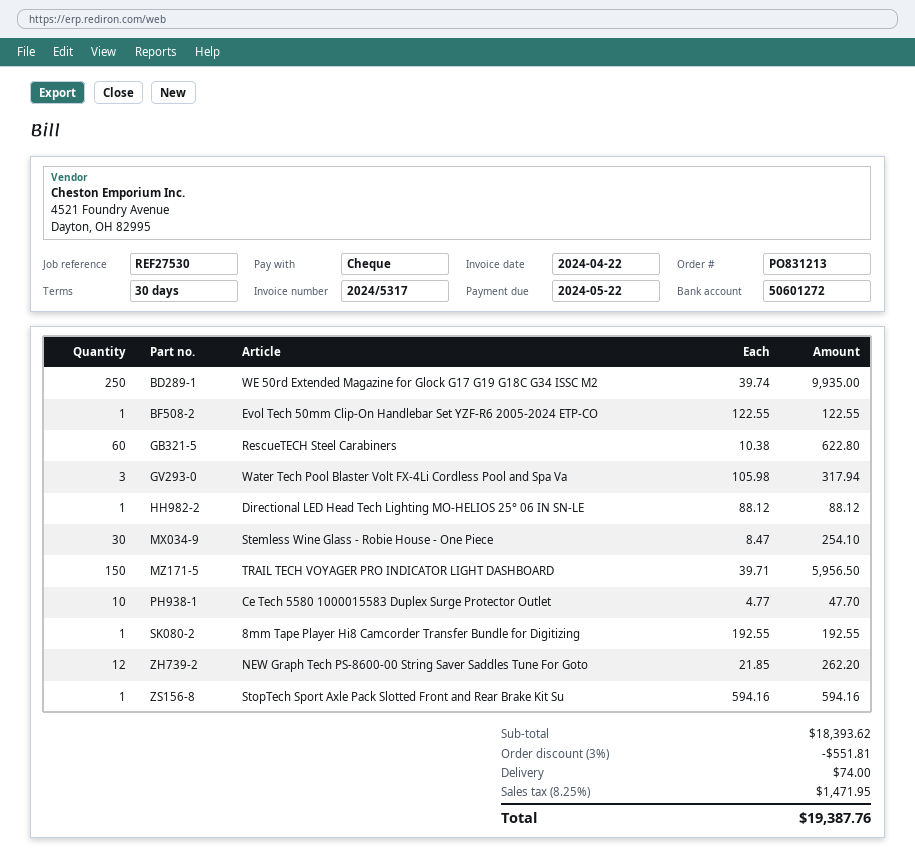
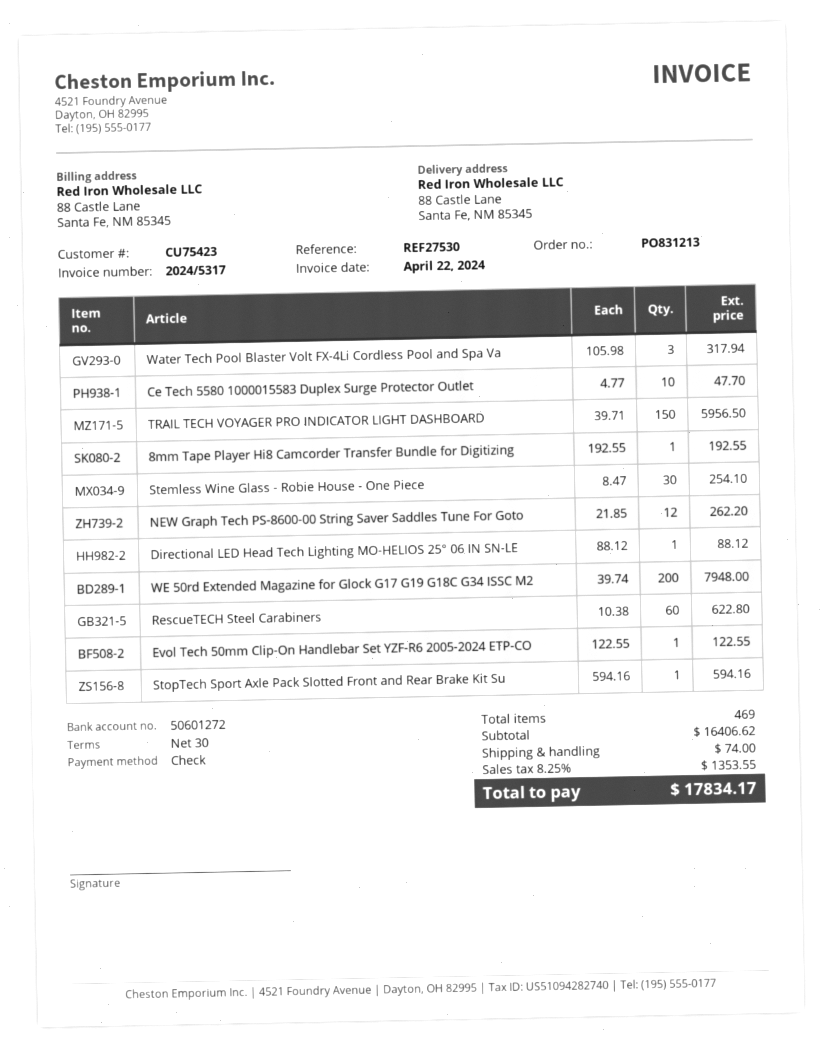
WE 50rd Extended Magazine for Glock G17 G19 G18C G34 ISSC M2: 250 x 39.74 = 9935.00 -> 200 x 39.74 = 7948.00
subtotal: 18393.62 -> 16406.62
discount: 3% = 551.81 -> none
tax: 8.25% = 1471.95 -> 8.25% = 1353.55
total: 19387.76 -> 17834.17

